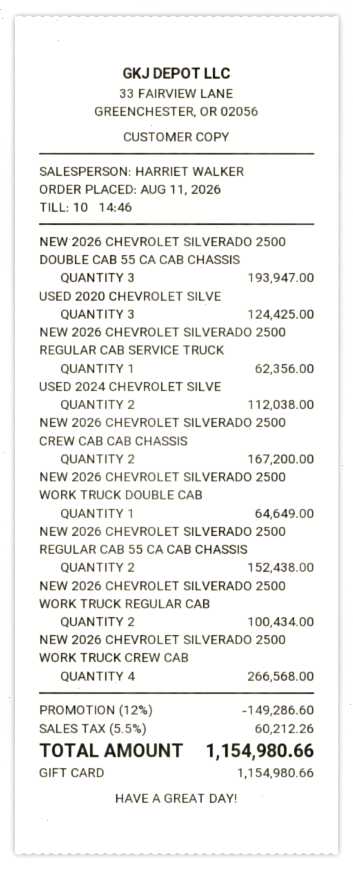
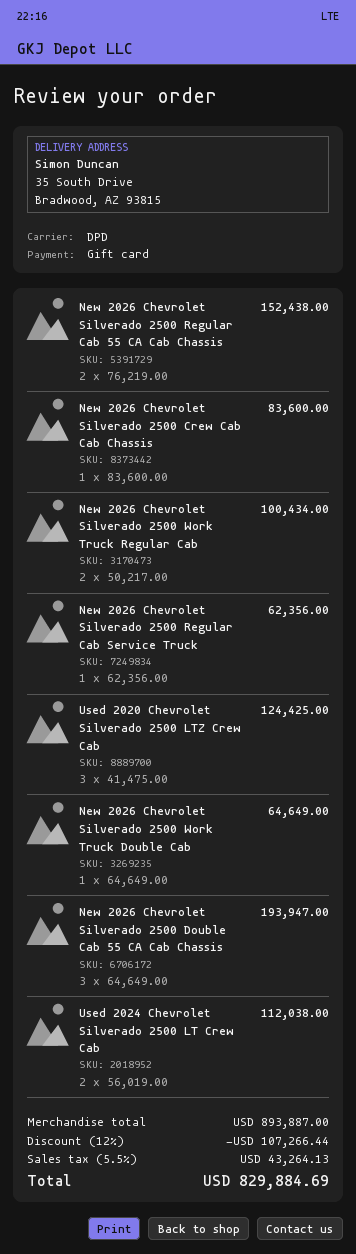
NEW 2026 CHEVROLET SILVERADO 2500 CREW CAB CAB CHASSIS: 2 for 167200.00 -> 1 for 83600.00
NEW 2026 CHEVROLET SILVERADO 2500 WORK TRUCK CREW CAB: 4 for 266568.00 -> none
discount: 12% = 149286.60 -> 12% = 107266.44
tax: 5.5% = 60212.26 -> 5.5% = 43264.13
total: 1154980.66 -> 829884.69

